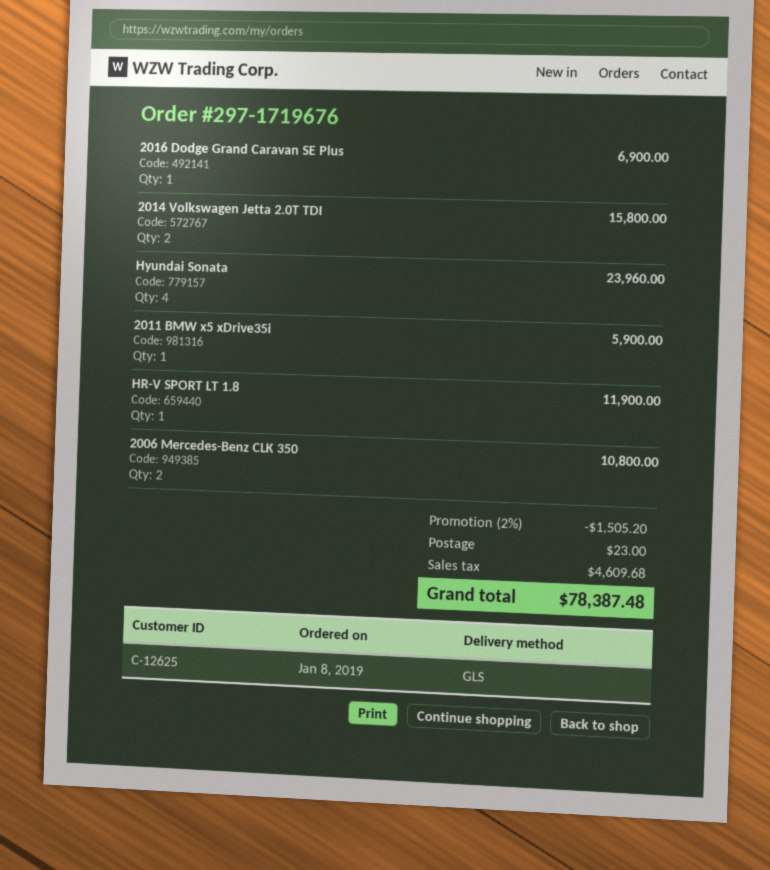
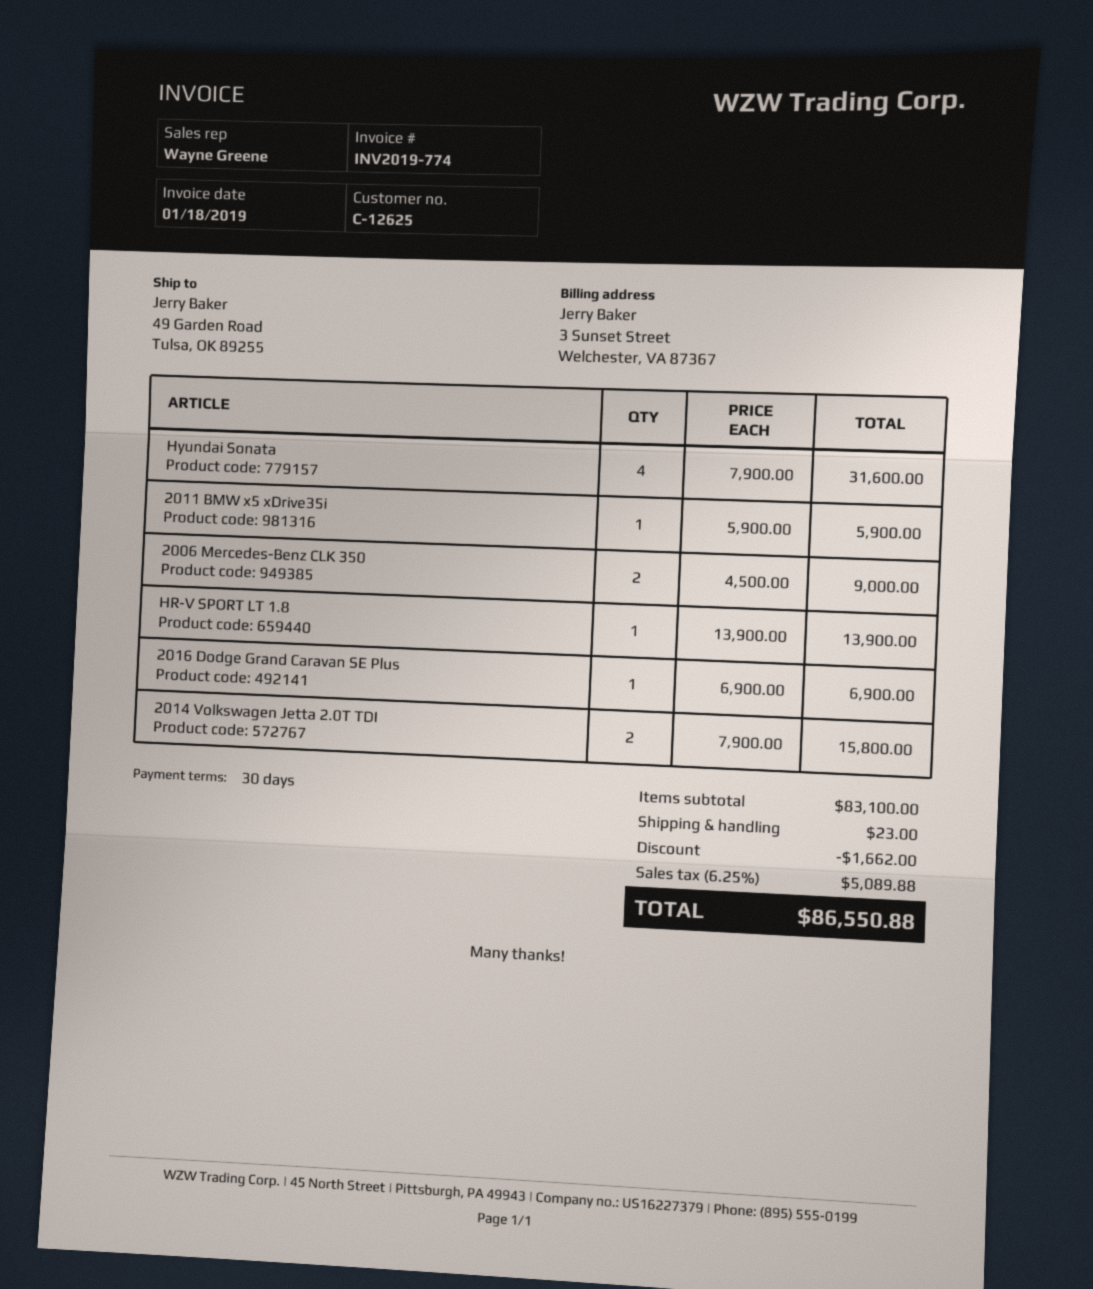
Hyundai Sonata: 4 for 23960.00 -> 4 for 31600.00
HR-V SPORT LT 1.8: 1 for 11900.00 -> 1 for 13900.00
2006 Mercedes-Benz CLK 350: 2 for 10800.00 -> 2 for 9000.00
discount: 1505.20 -> 1662.00
tax: 4609.68 -> 5089.88
total: 78387.48 -> 86550.88

